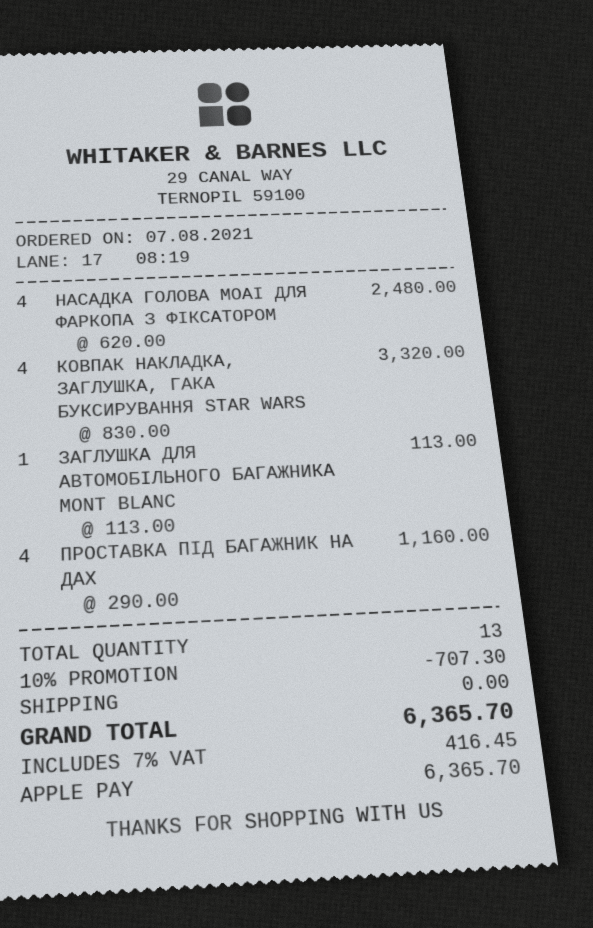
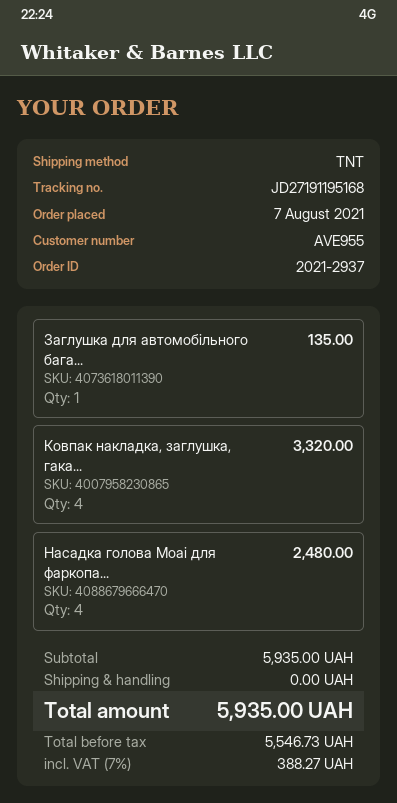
ЗАГЛУШКА ДЛЯ АВТОМОБІЛЬНОГО БАГАЖНИКА MONT BLANC: 1 for 113.00 -> 1 for 135.00
ПРОСТАВКА ПІД БАГАЖНИК НА ДАХ: 4 for 1160.00 -> none
discount: 10% = 707.30 -> none
tax: 7% = 416.45 -> 7% = 388.27
total: 6365.70 -> 5935.00

